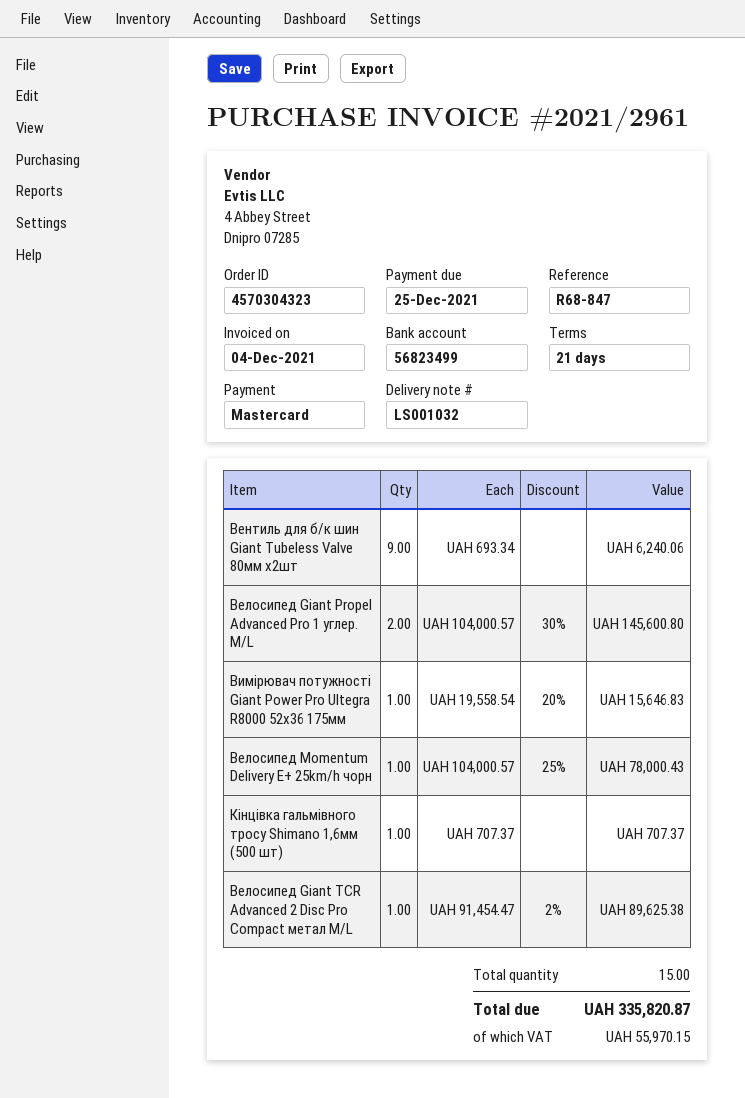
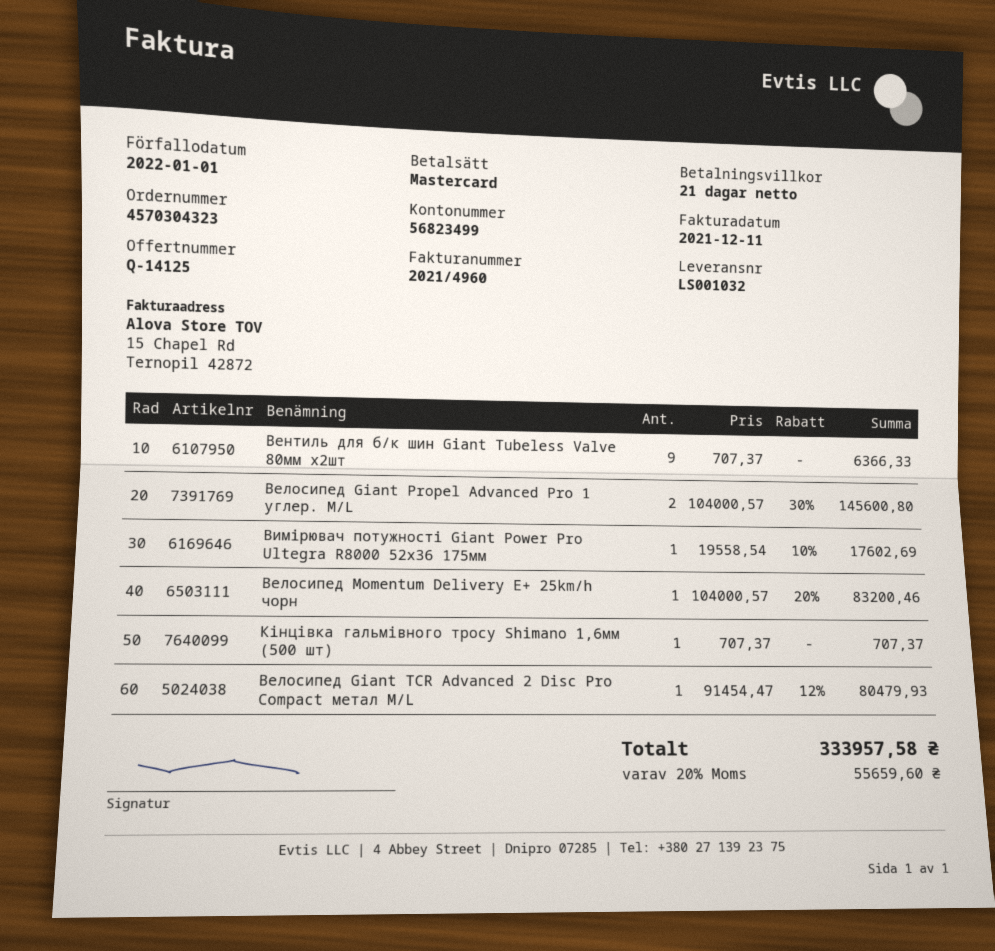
invoice number: 2021/2961 -> 2021/4960
invoice date: 2021-12-04 -> 2021-12-11
due date: 2021-12-25 -> 2022-01-01
Вентиль для б/к шин Giant Tubeless Valve 80мм х2шт: 9 x 693.34 = 6240.06 -> 9 x 707.37 = 6366.33
Вимірювач потужності Giant Power Pro Ultegra R8000 52х36 175мм: 1 x 19558.54 - 20% = 15646.83 -> 1 x 19558.54 - 10% = 17602.69
Велосипед Momentum Delivery E+ 25km/h чорн: 1 x 104000.57 - 25% = 78000.43 -> 1 x 104000.57 - 20% = 83200.46
Велосипед Giant TCR Advanced 2 Disc Pro Compact метал M/L: 1 x 91454.47 - 2% = 89625.38 -> 1 x 91454.47 - 12% = 80479.93
tax: 55970.15 -> 55659.60
total: 335820.87 -> 333957.58

